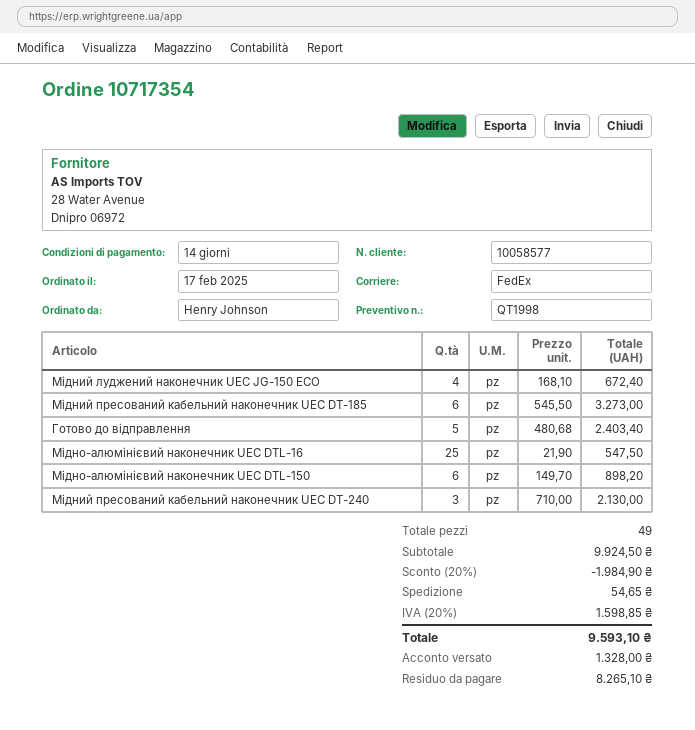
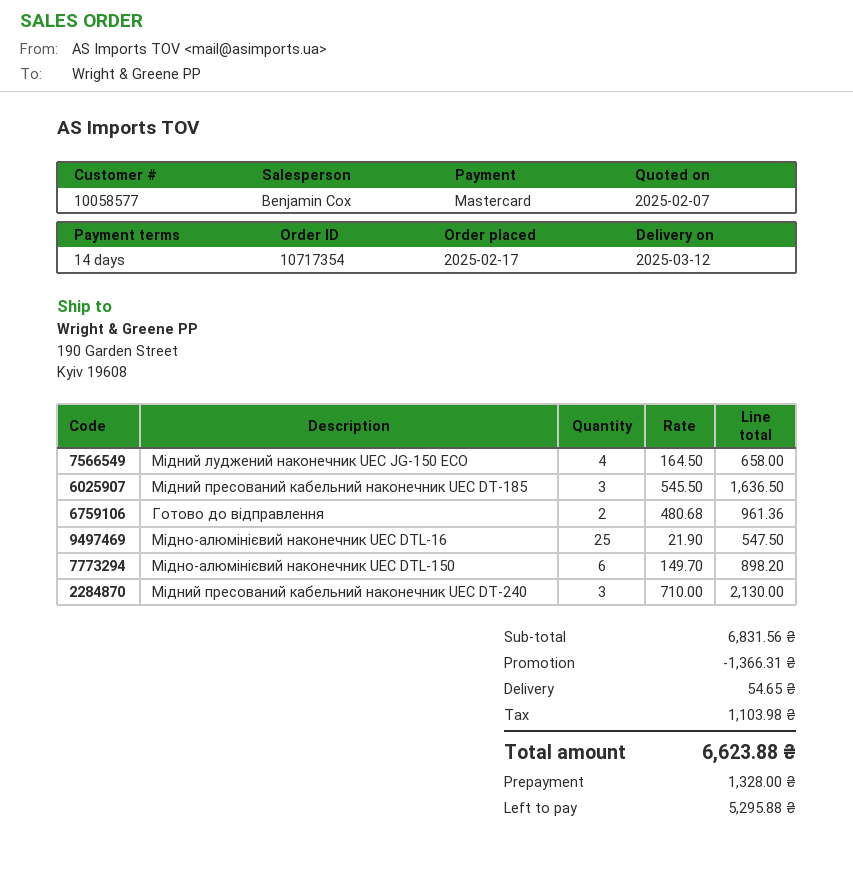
Мідний луджений наконечник UEC JG-150 ECO: 4 x 168.10 = 672.40 -> 4 x 164.50 = 658.00
Мідний пресований кабельний наконечник UEC DT-185: 6 x 545.50 = 3273.00 -> 3 x 545.50 = 1636.50
Готово до відправлення: 5 x 480.68 = 2403.40 -> 2 x 480.68 = 961.36
subtotal: 9924.50 -> 6831.56
discount: 1984.90 -> 1366.31
tax: 1598.85 -> 1103.98
total: 9593.10 -> 6623.88
balance: 8265.10 -> 5295.88

